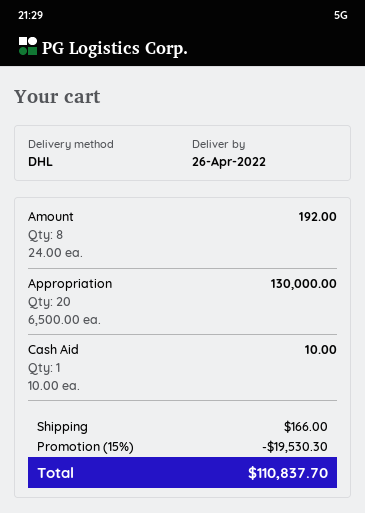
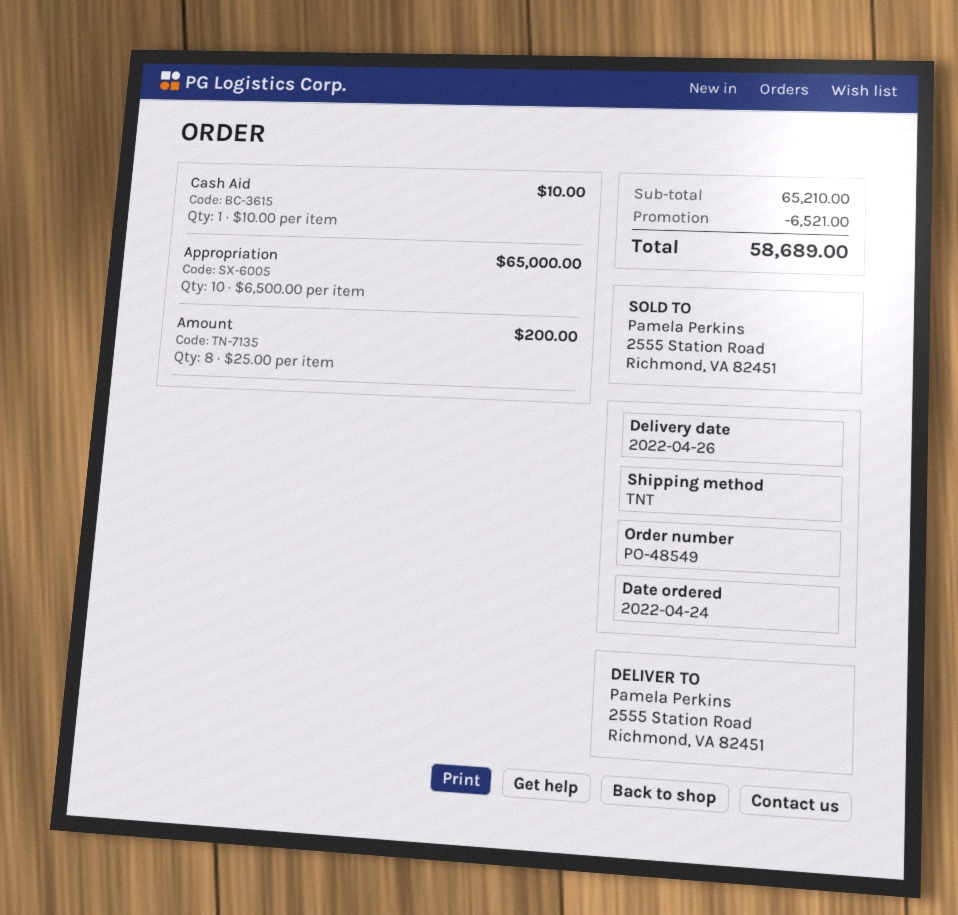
shipping method: DHL -> TNT
Amount: 8 x 24.00 = 192.00 -> 8 x 25.00 = 200.00
Appropriation: 20 x 6500.00 = 130000.00 -> 10 x 6500.00 = 65000.00
discount: 19530.30 -> 6521.00
shipping: 166.00 -> none
total: 110837.70 -> 58689.00

